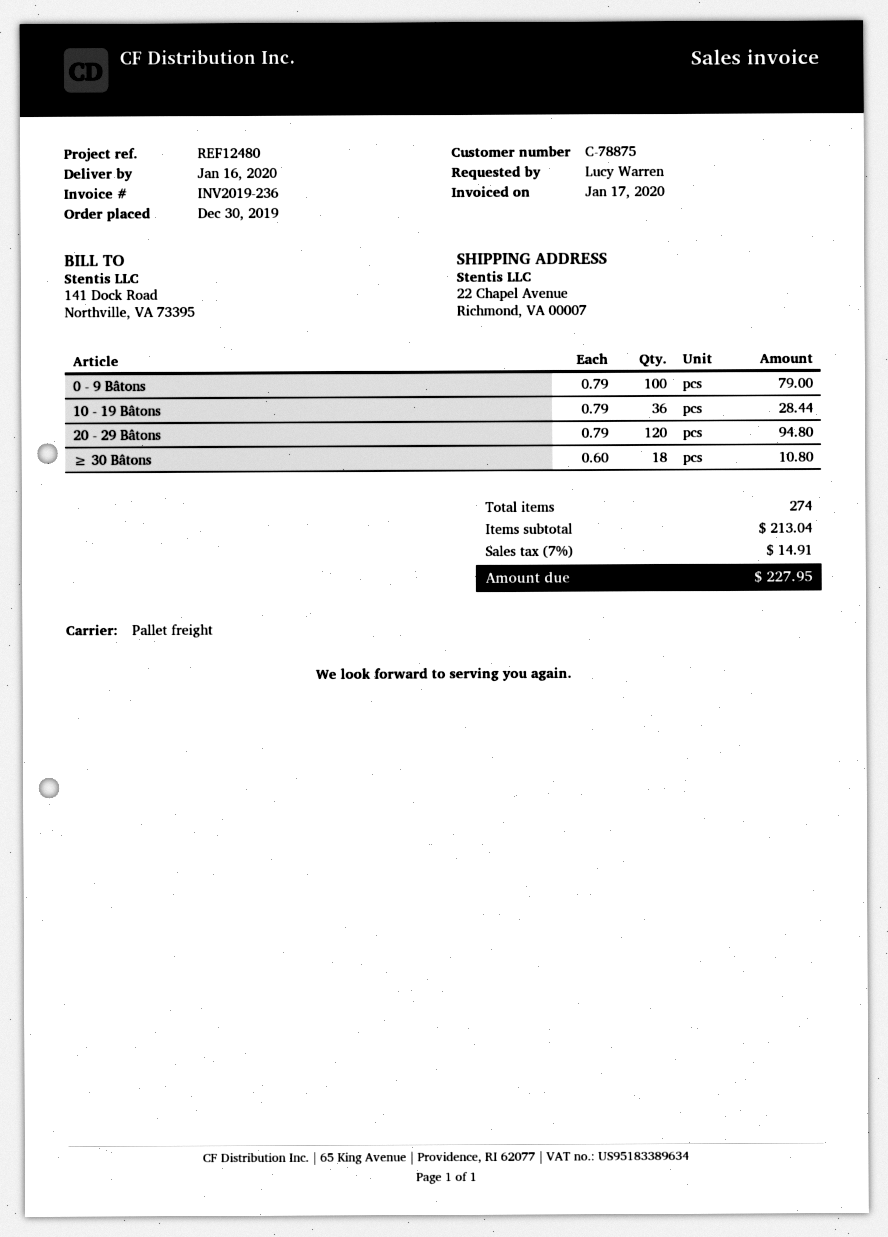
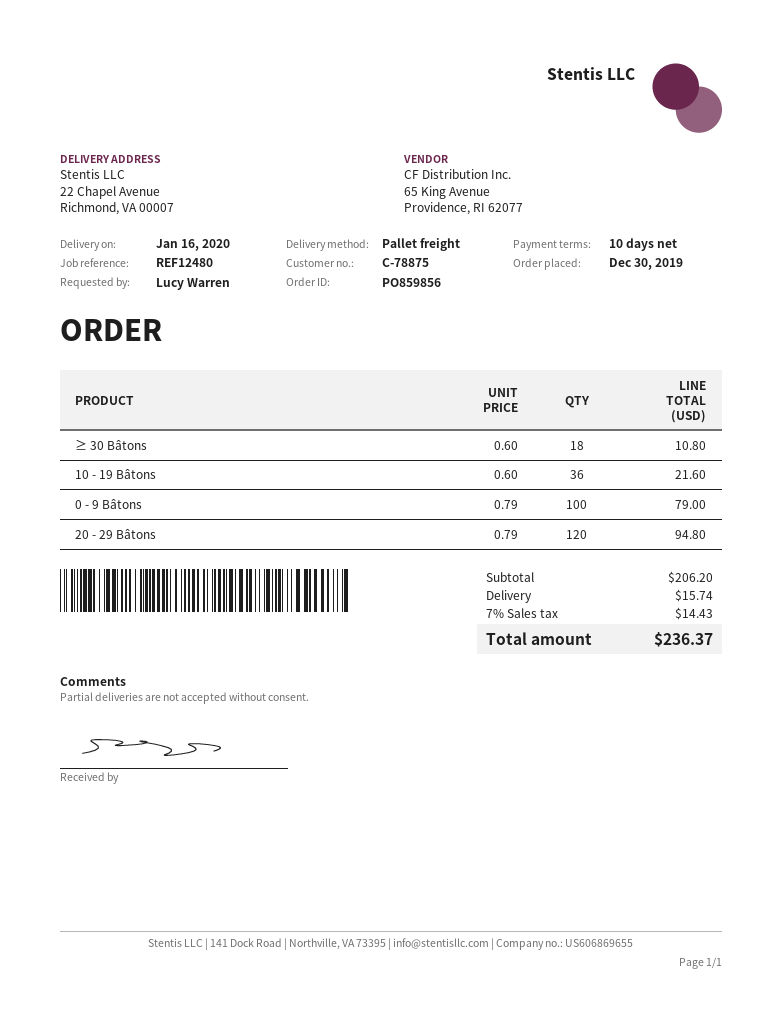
10 - 19 Bâtons: 36 x 0.79 = 28.44 -> 36 x 0.60 = 21.60
subtotal: 213.04 -> 206.20
shipping: none -> 15.74
tax: 7% = 14.91 -> 7% = 14.43
total: 227.95 -> 236.37

